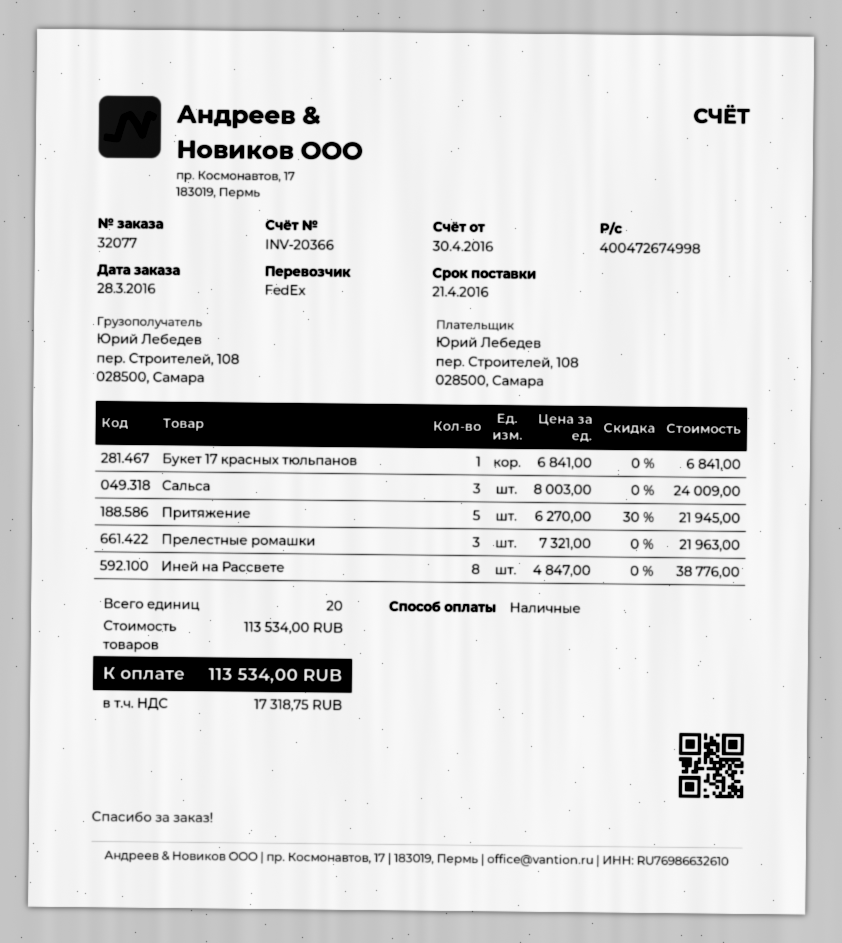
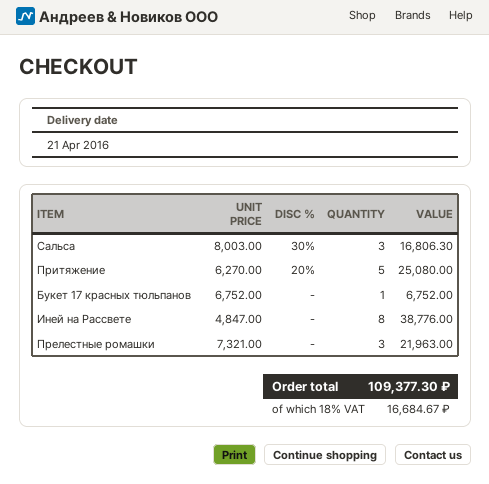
Букет 17 красных тюльпанов: 1 x 6841.00 = 6841.00 -> 1 x 6752.00 = 6752.00
Сальса: 3 x 8003.00 = 24009.00 -> 3 x 8003.00 - 30% = 16806.30
Притяжение: 5 x 6270.00 - 30% = 21945.00 -> 5 x 6270.00 - 20% = 25080.00
tax: 17318.75 -> 16684.67
total: 113534.00 -> 109377.30

